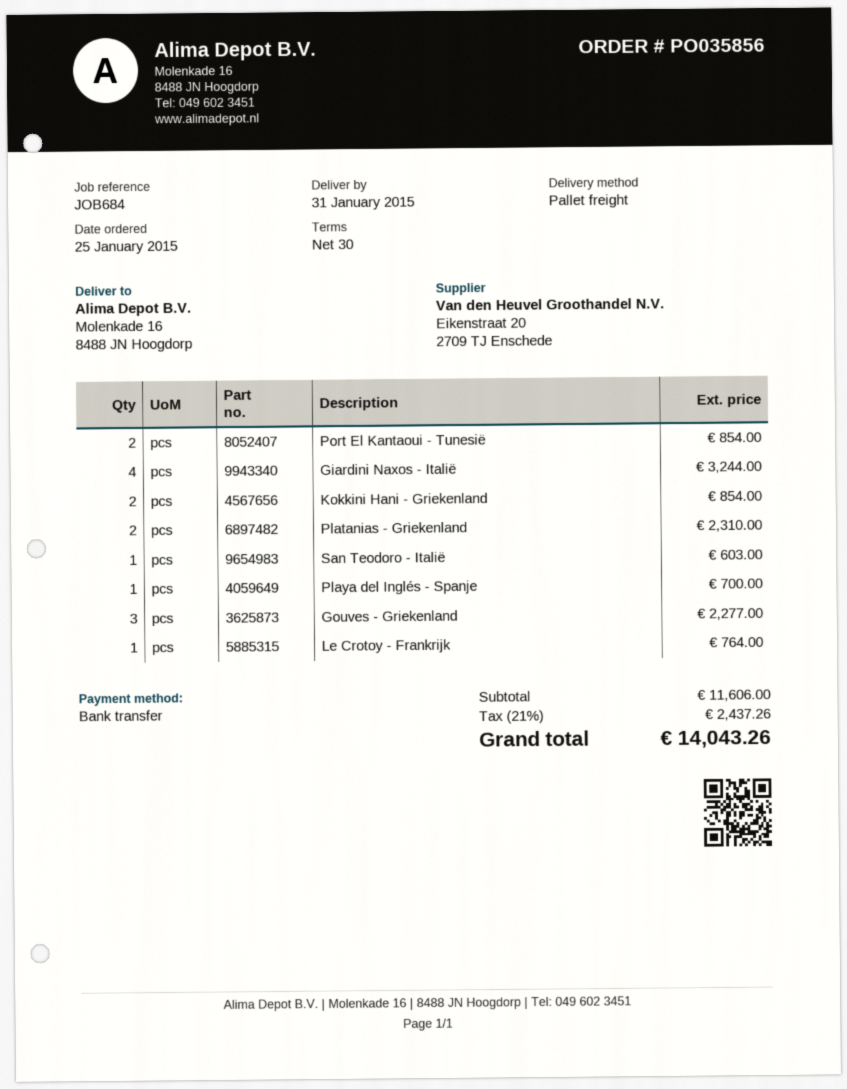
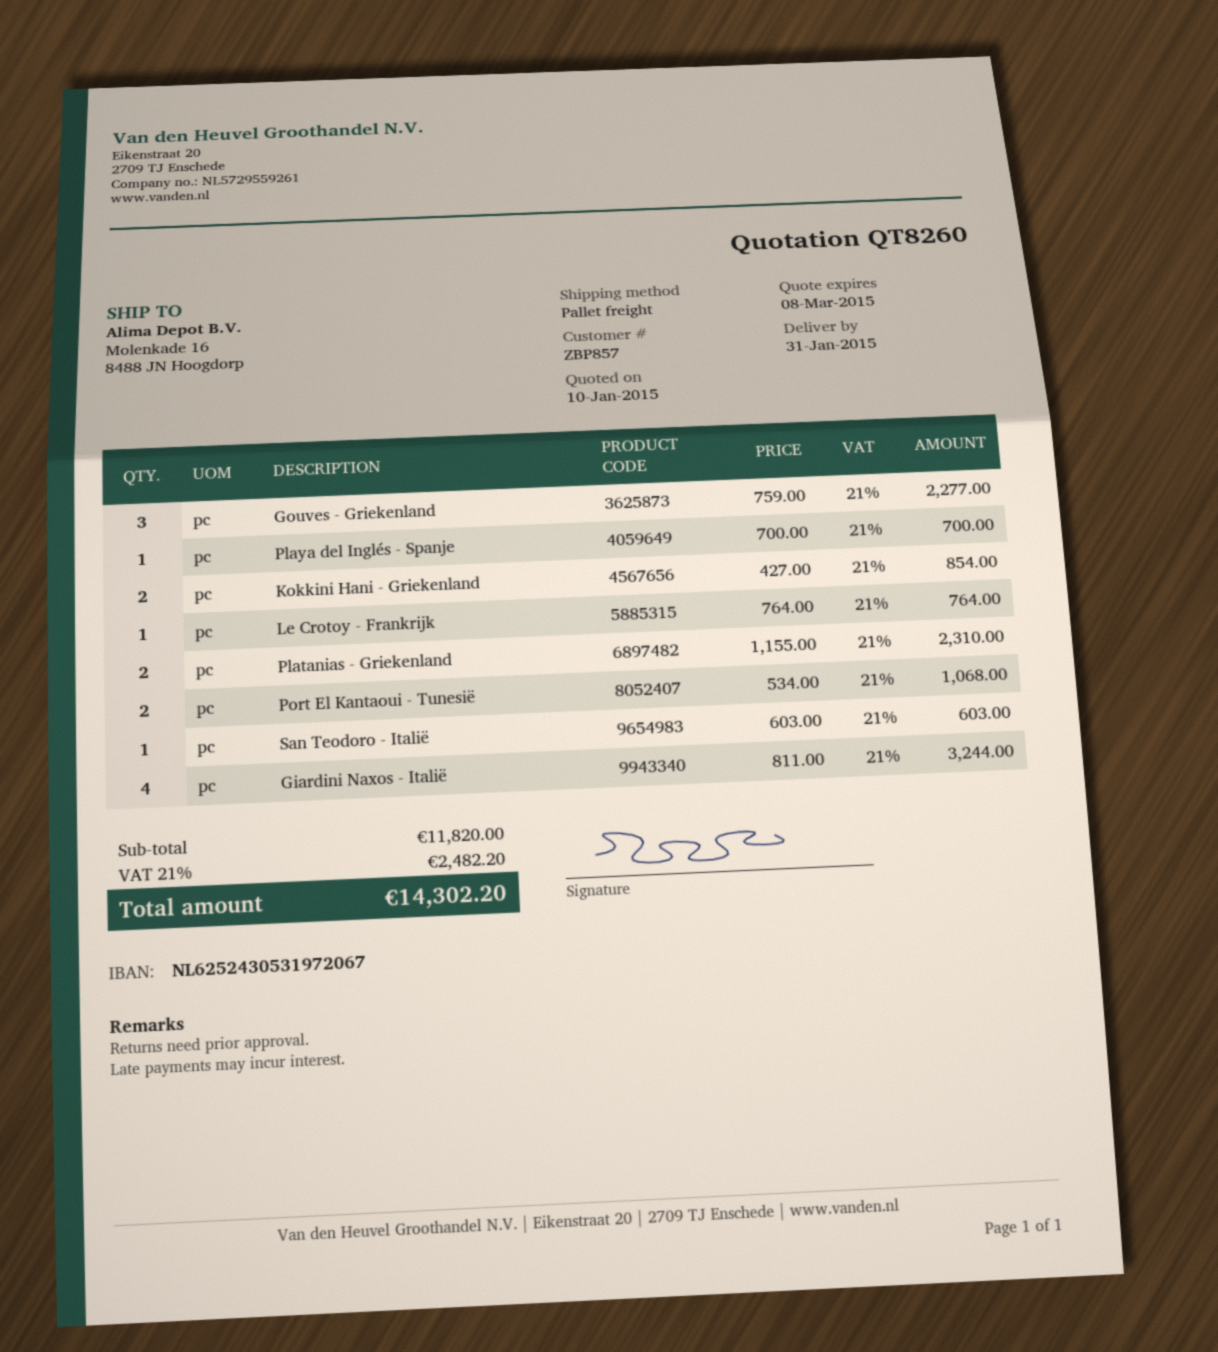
Port El Kantaoui - Tunesië: 2 for 854.00 -> 2 for 1068.00
subtotal: 11606.00 -> 11820.00
tax: 21% = 2437.26 -> 21% = 2482.20
total: 14043.26 -> 14302.20

